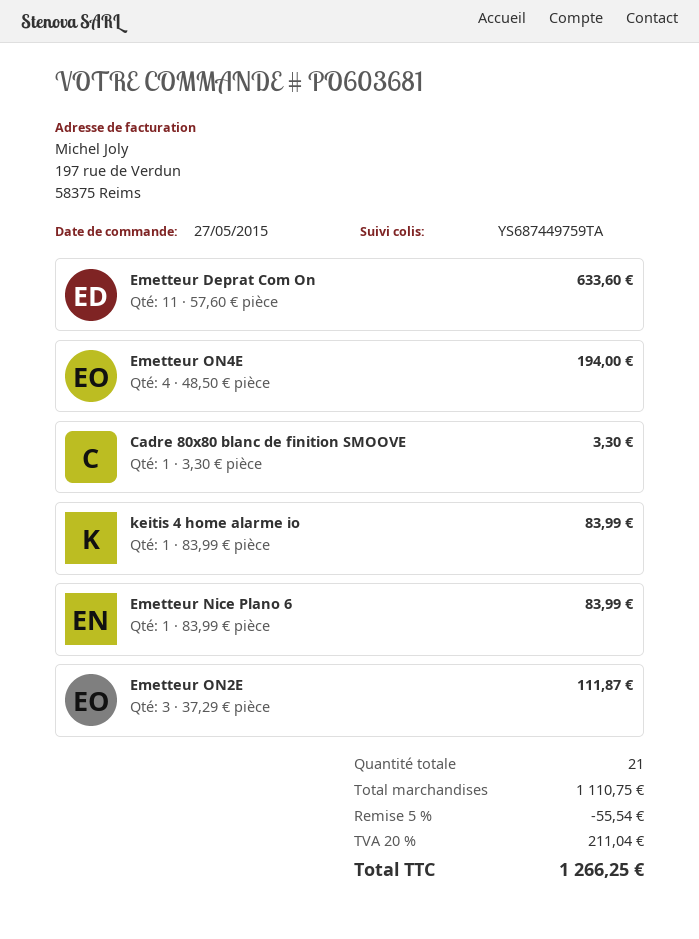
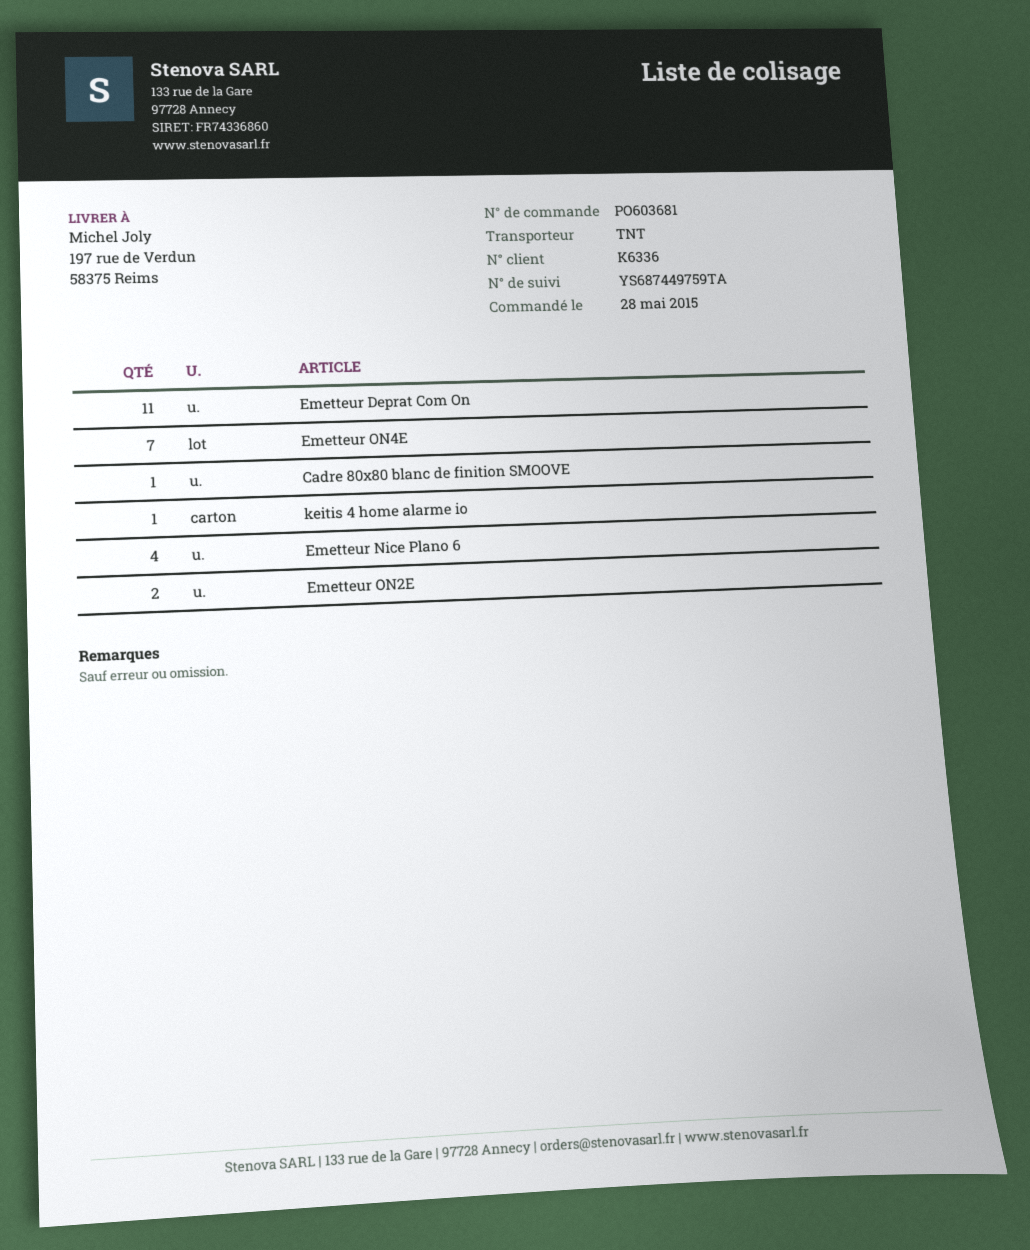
order date: 2015-05-27 -> 2015-05-28
Emetteur ON4E: 4 -> 7
Emetteur Nice Plano 6: 1 -> 4
Emetteur ON2E: 3 -> 2

